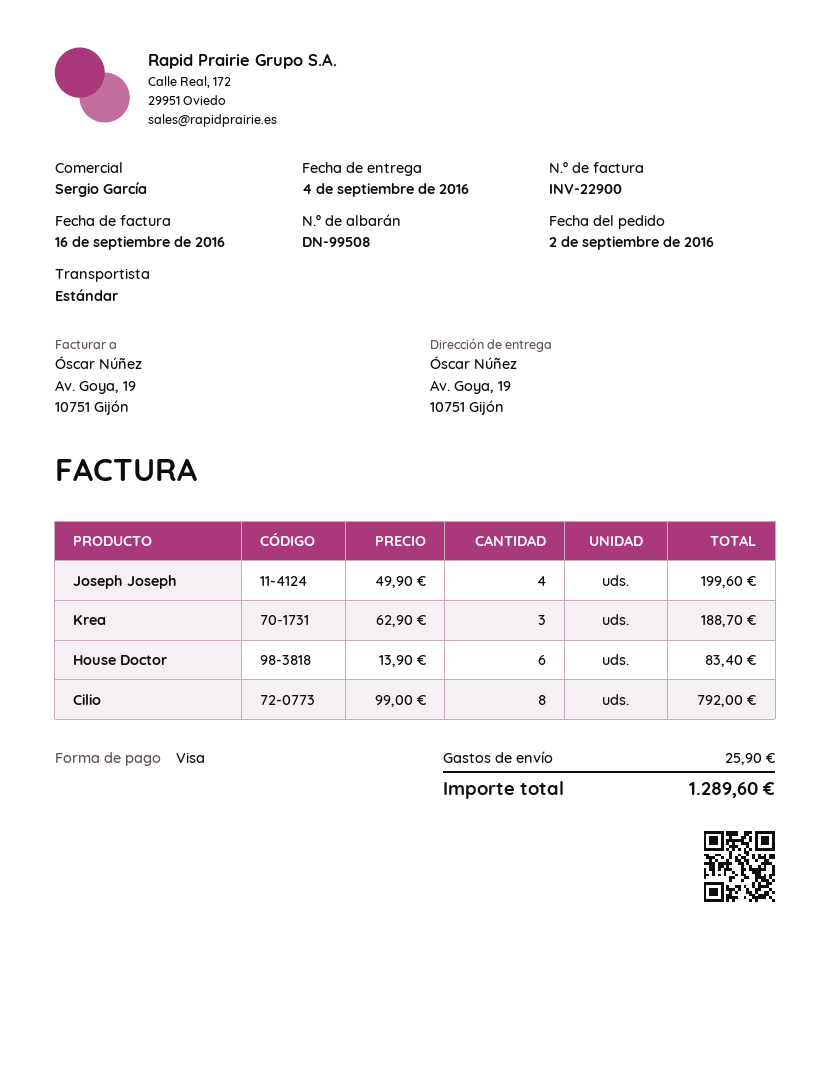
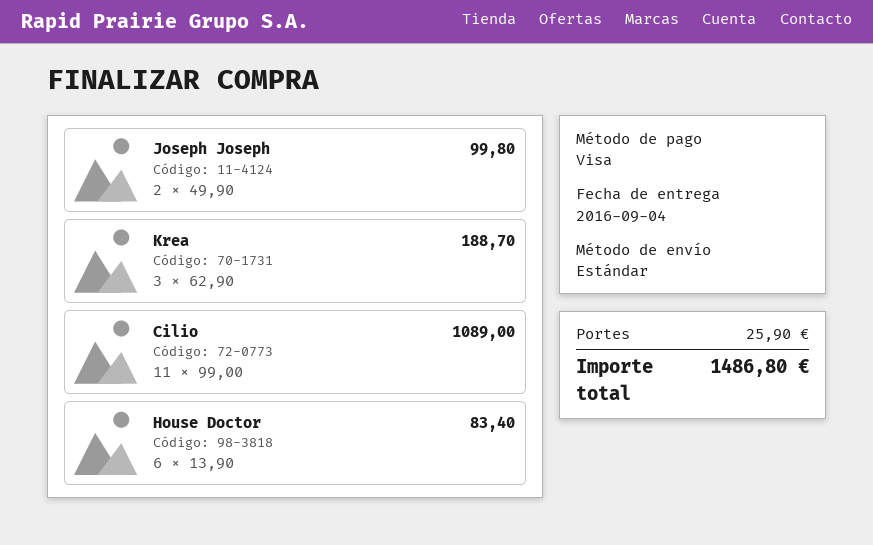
Joseph Joseph: 4 x 49.90 = 199.60 -> 2 x 49.90 = 99.80
Cilio: 8 x 99.00 = 792.00 -> 11 x 99.00 = 1089.00
total: 1289.60 -> 1486.80

